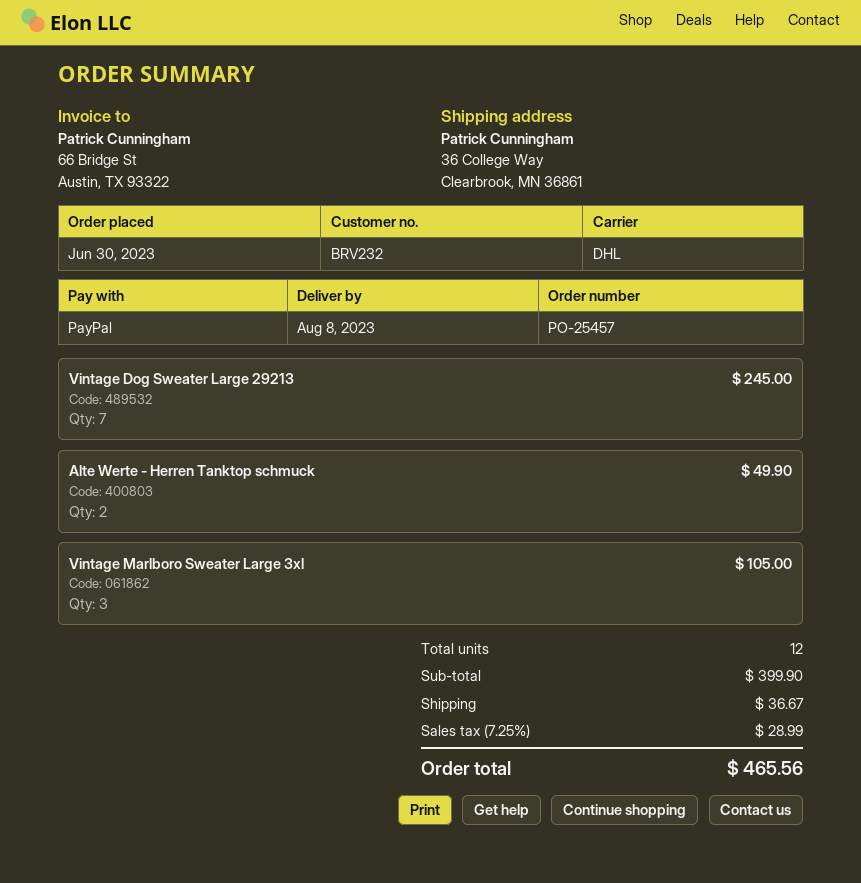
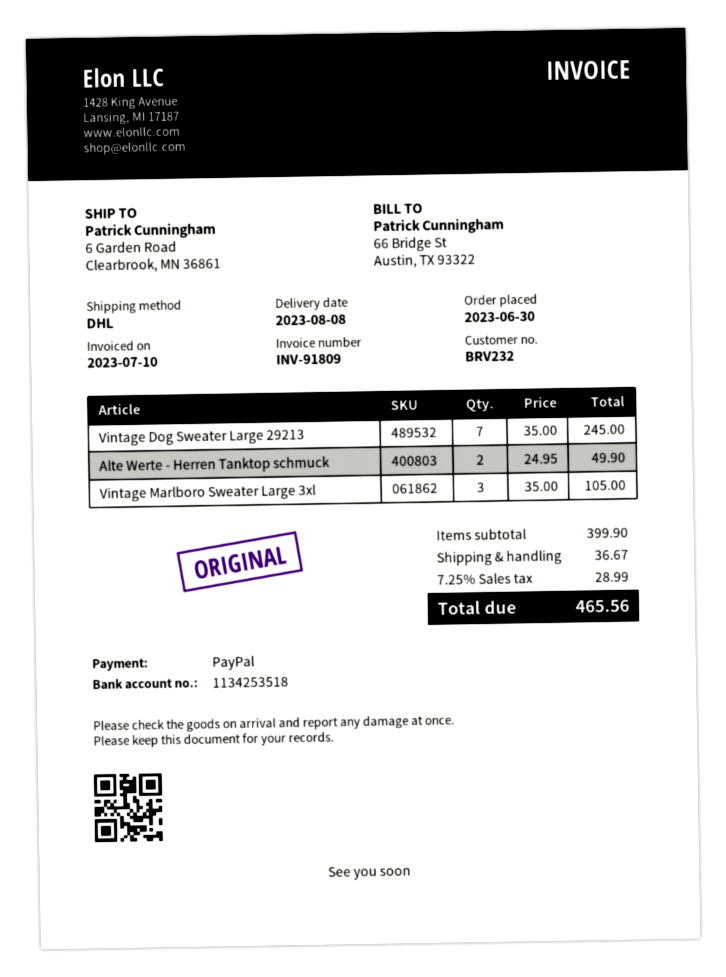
ship to: 36 College Way, Clearbrook, MN 36861 -> 6 Garden Road, Clearbrook, MN 36861

